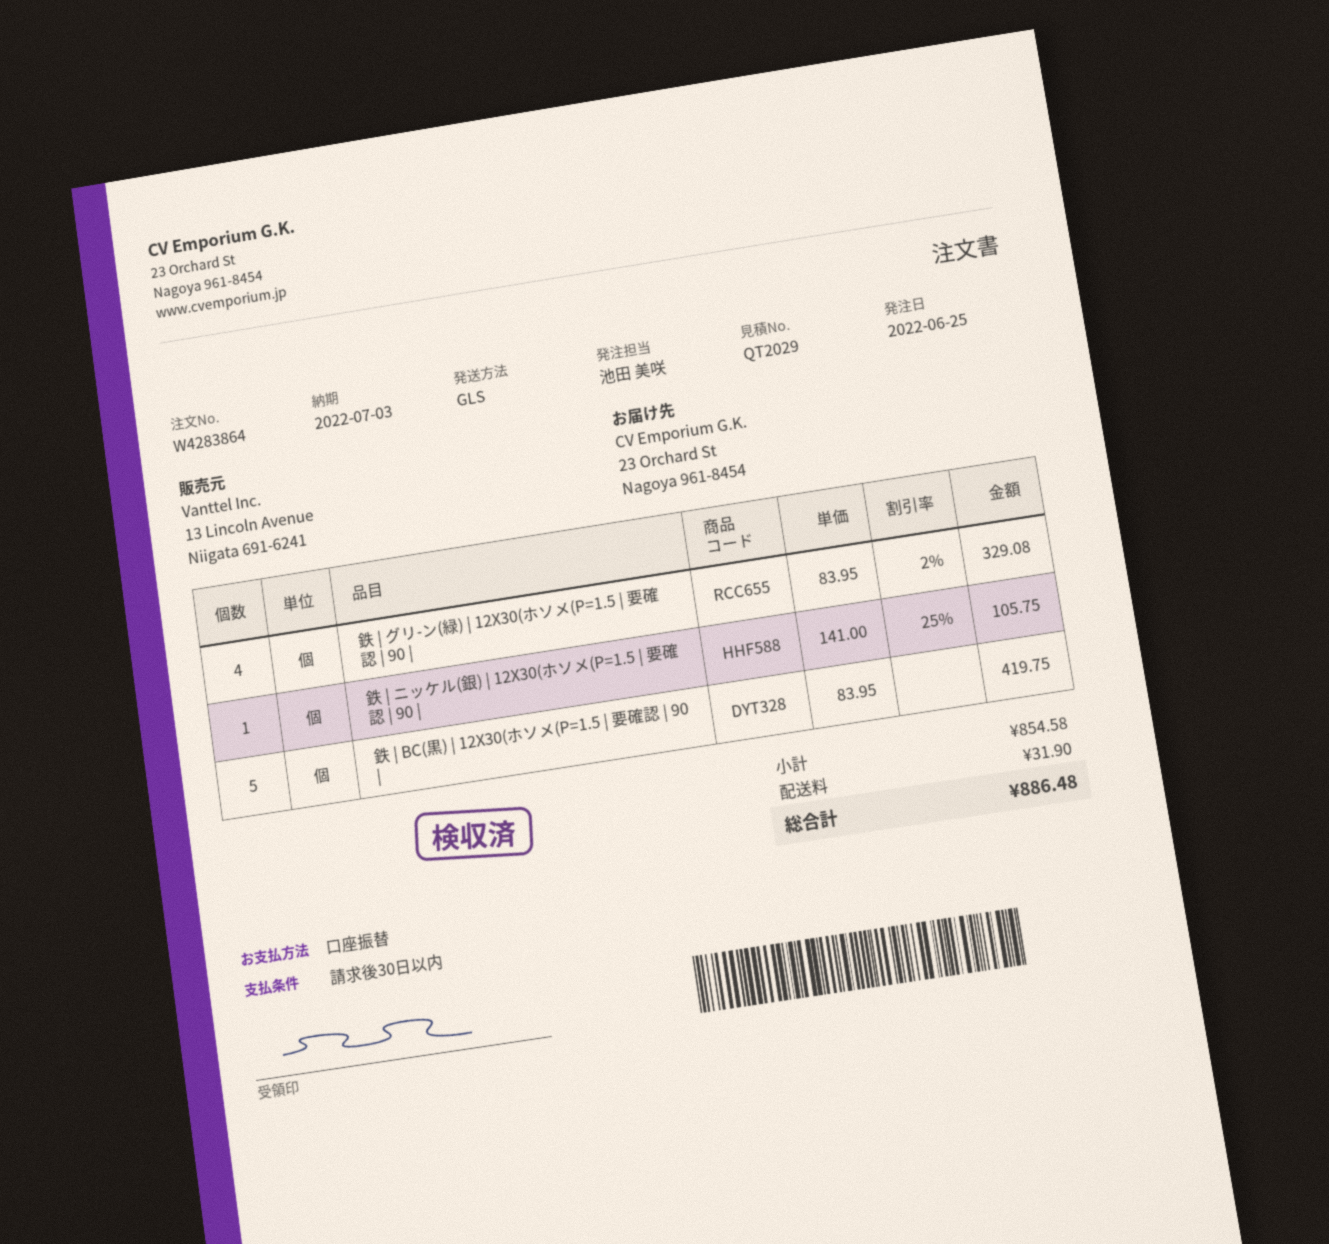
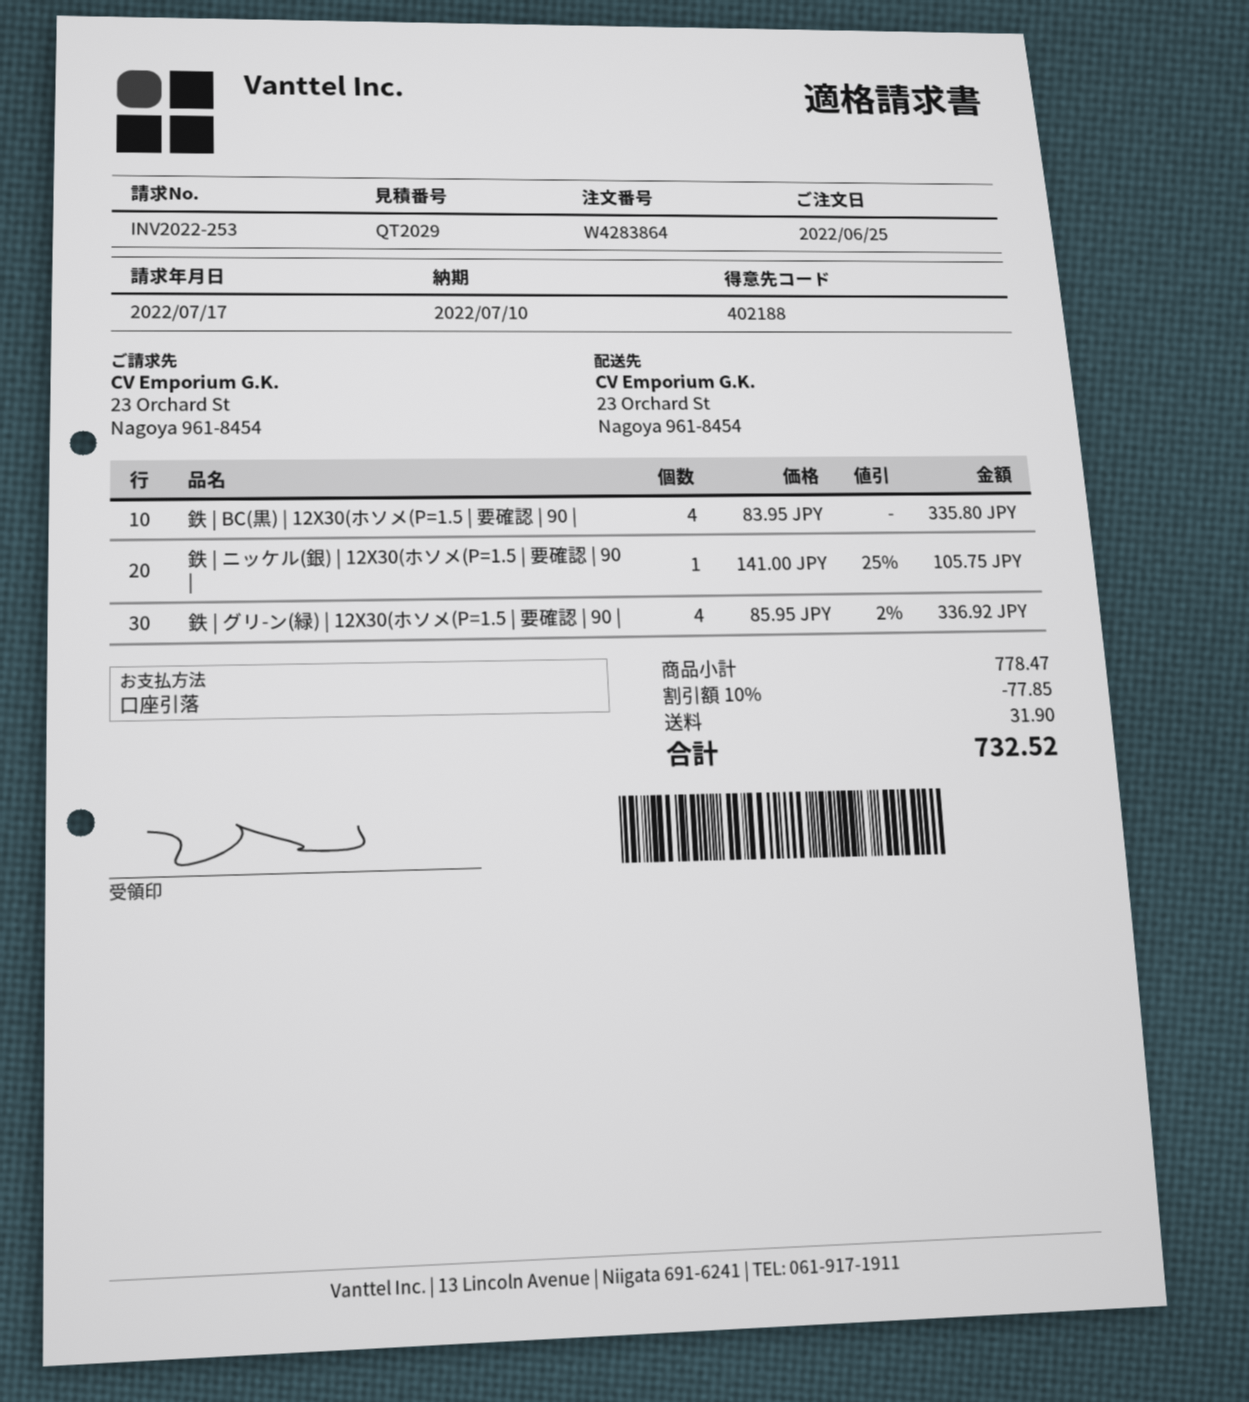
delivery date: 2022-07-03 -> 2022-07-10
鉄 | グリ-ン(緑) | 12X30(ホソメ(P=1.5 | 要確認 | 90 |: 4 x 83.95 - 2% = 329.08 -> 4 x 85.95 - 2% = 336.92
鉄 | BC(黒) | 12X30(ホソメ(P=1.5 | 要確認 | 90 |: 5 x 83.95 = 419.75 -> 4 x 83.95 = 335.80
subtotal: 854.58 -> 778.47
discount: none -> 10% = 77.85
total: 886.48 -> 732.52

